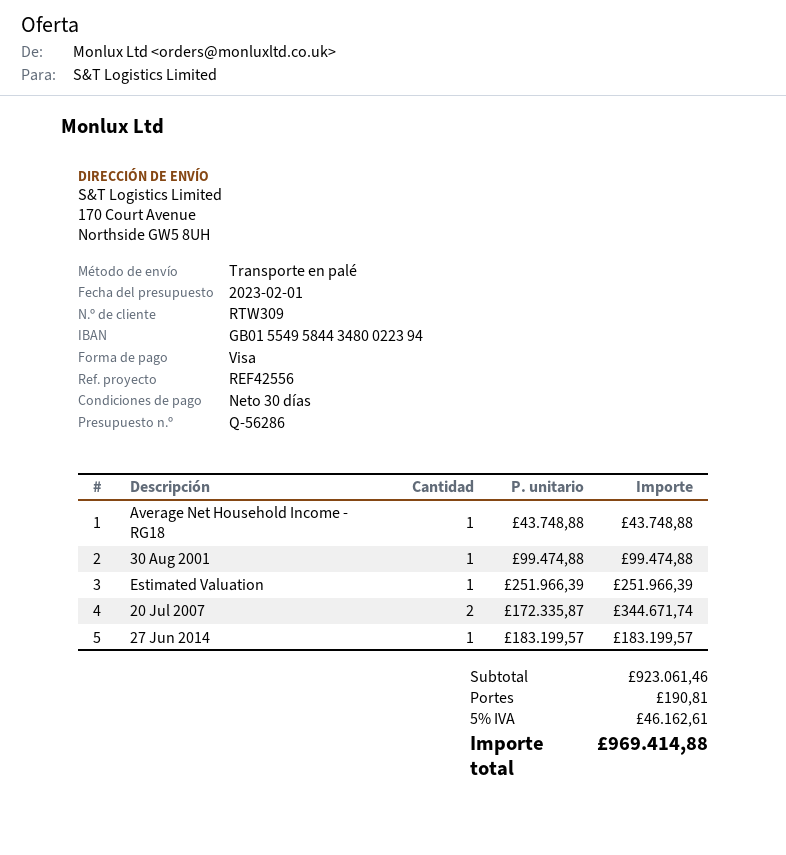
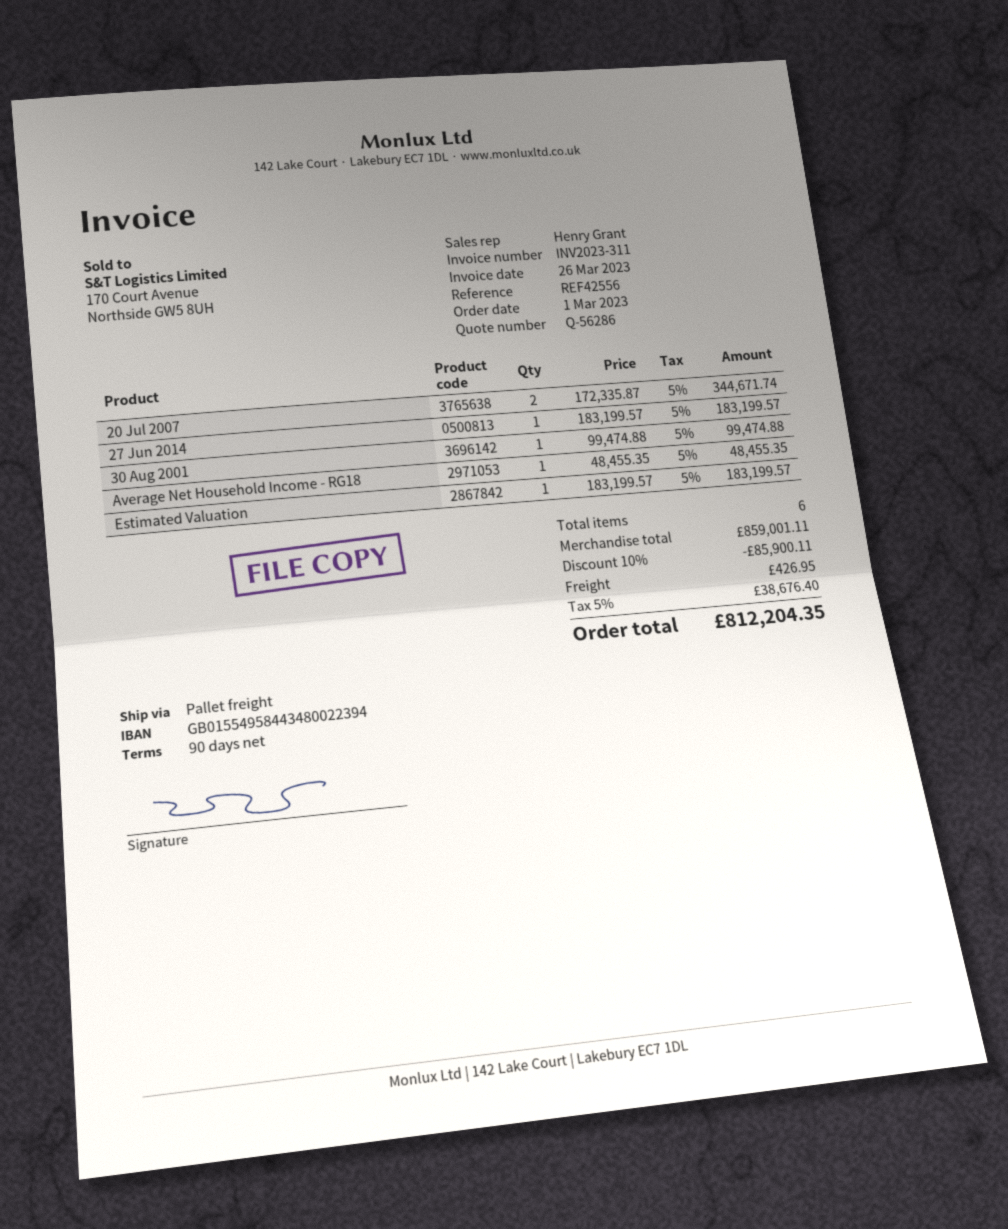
payment terms: 30 days -> 90 days
Average Net Household Income - RG18: 1 x 43748.88 = 43748.88 -> 1 x 48455.35 = 48455.35
Estimated Valuation: 1 x 251966.39 = 251966.39 -> 1 x 183199.57 = 183199.57
subtotal: 923061.46 -> 859001.11
discount: none -> 10% = 85900.11
shipping: 190.81 -> 426.95
tax: 5% = 46162.61 -> 5% = 38676.40
total: 969414.88 -> 812204.35

